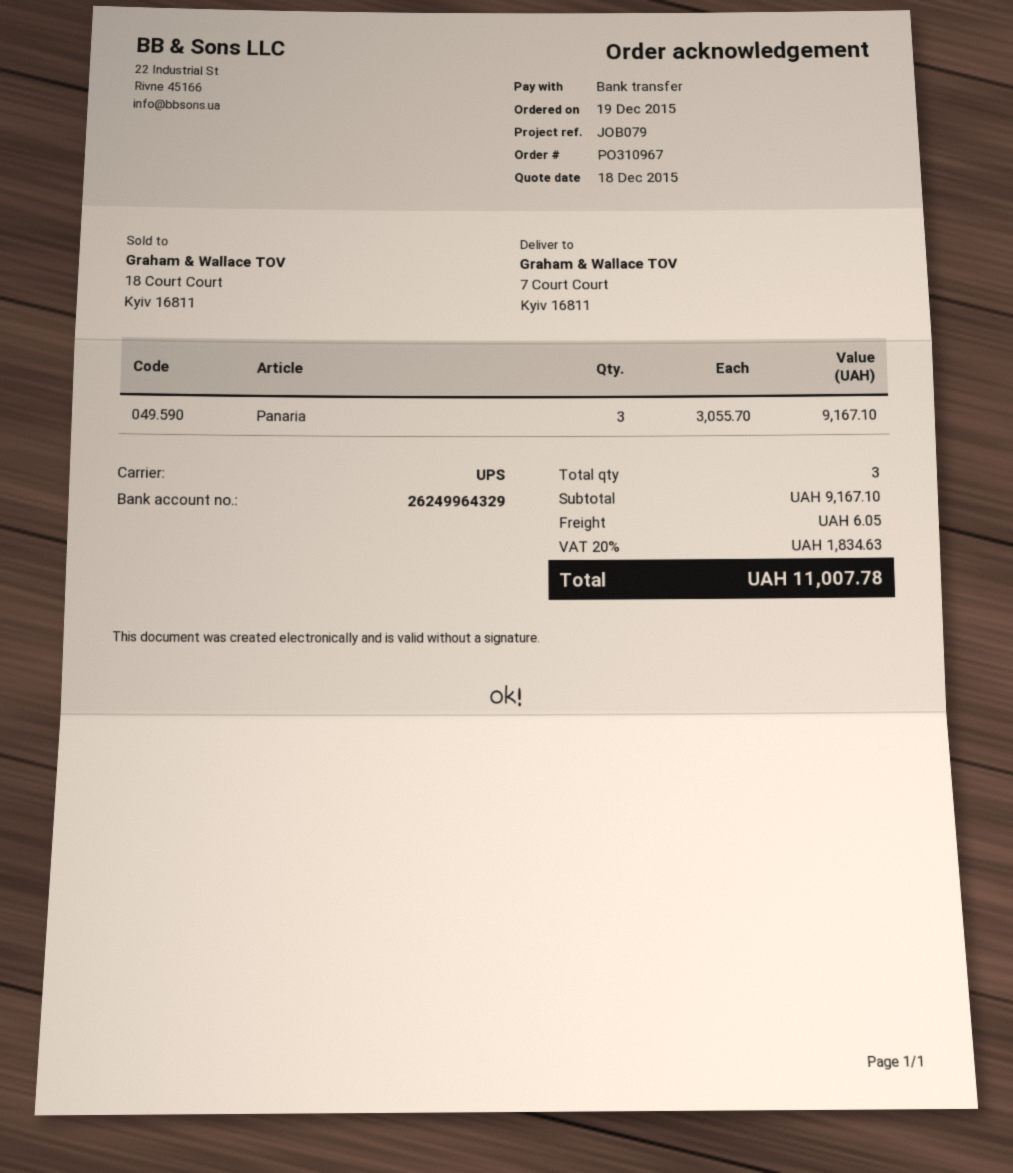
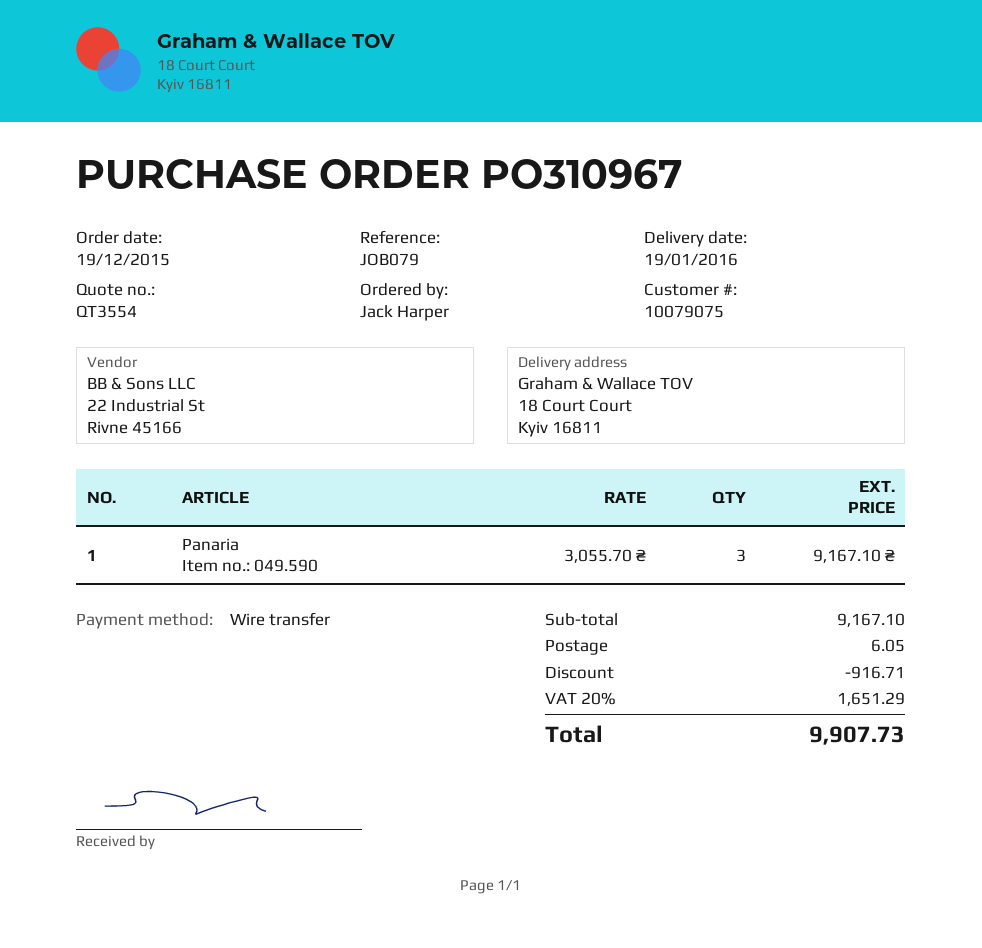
ship to: 7 Court Court, Kyiv 16811 -> 18 Court Court, Kyiv 16811
discount: none -> 916.71
tax: 20% = 1834.63 -> 20% = 1651.29
total: 11007.78 -> 9907.73

